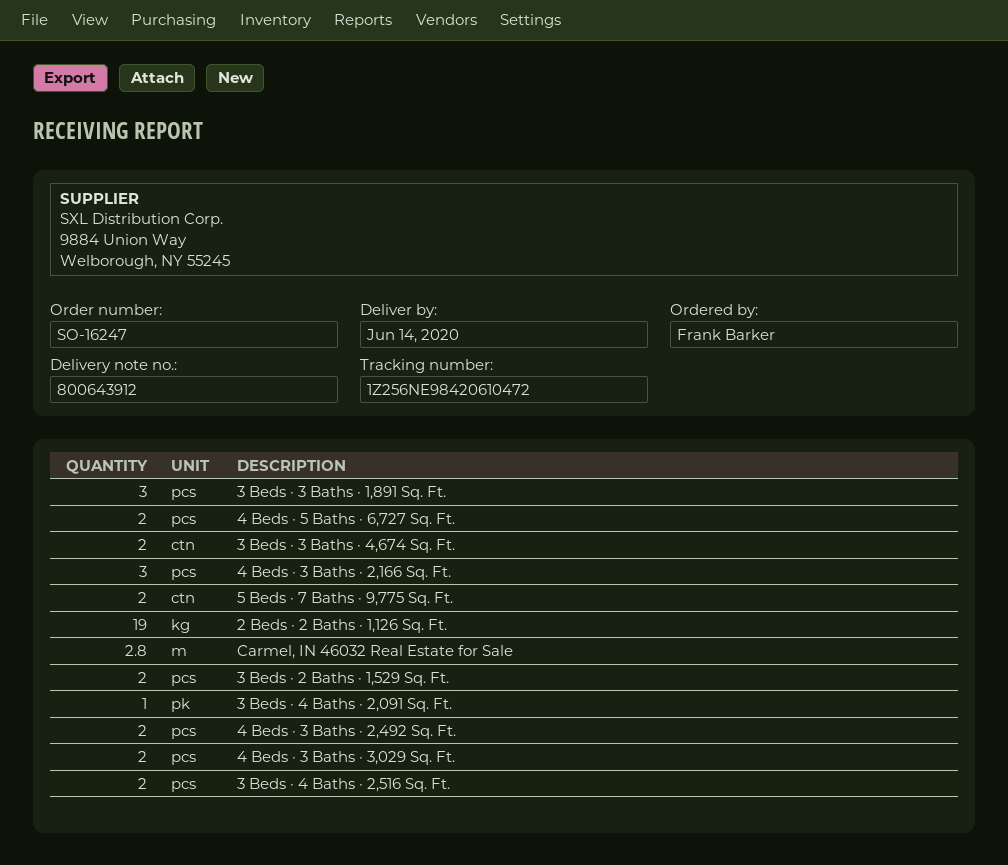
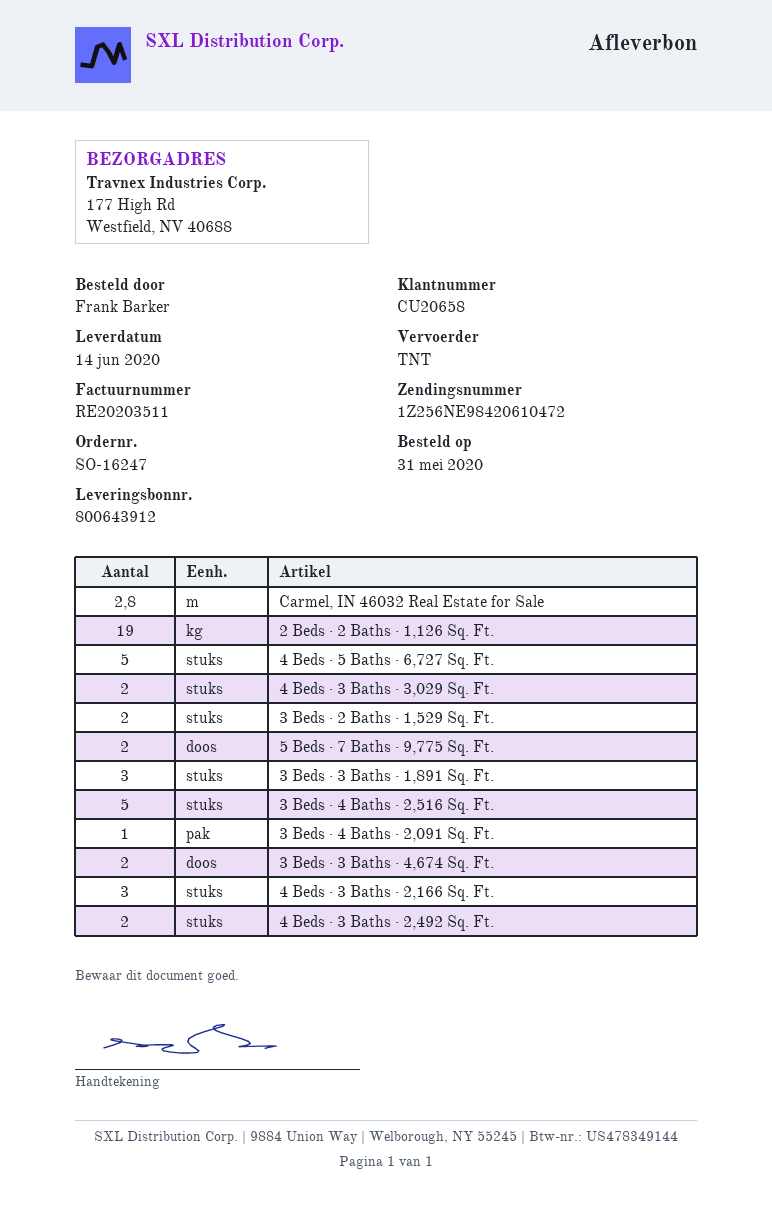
4 Beds · 5 Baths · 6,727 Sq. Ft.: 2 -> 5
3 Beds · 4 Baths · 2,516 Sq. Ft.: 2 -> 5

